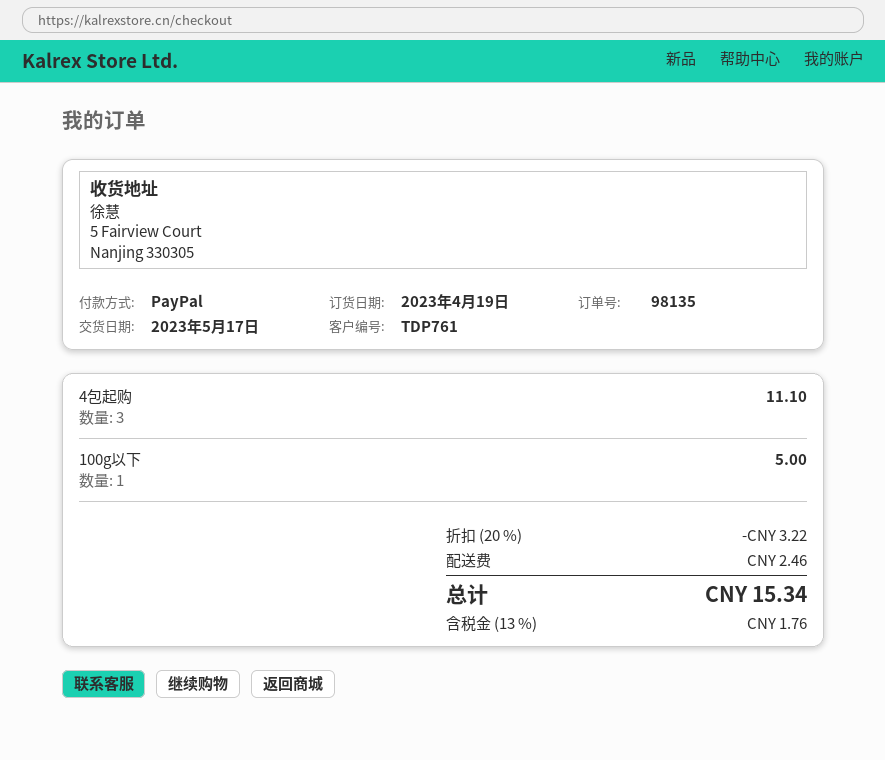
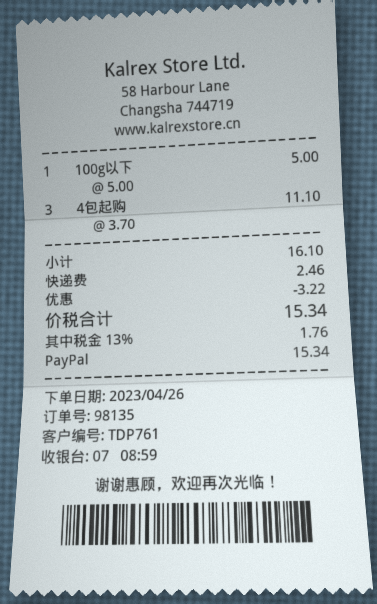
order date: 2023-04-19 -> 2023-04-26

